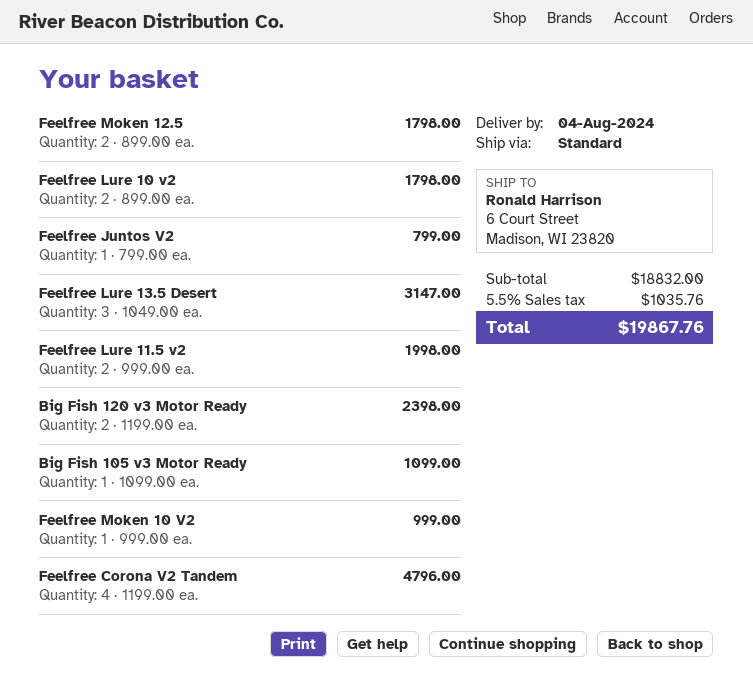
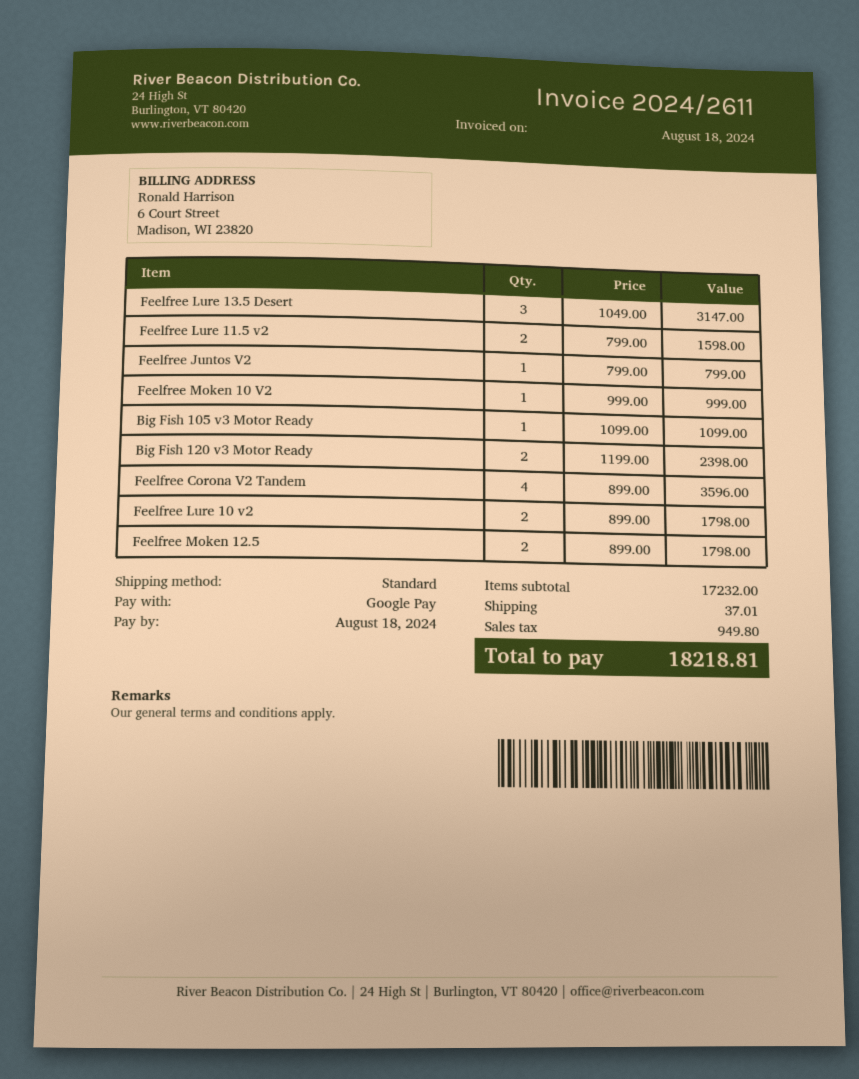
Feelfree Lure 11.5 v2: 2 x 999.00 = 1998.00 -> 2 x 799.00 = 1598.00
Feelfree Corona V2 Tandem: 4 x 1199.00 = 4796.00 -> 4 x 899.00 = 3596.00
subtotal: 18832.00 -> 17232.00
shipping: none -> 37.01
tax: 1035.76 -> 949.80
total: 19867.76 -> 18218.81

